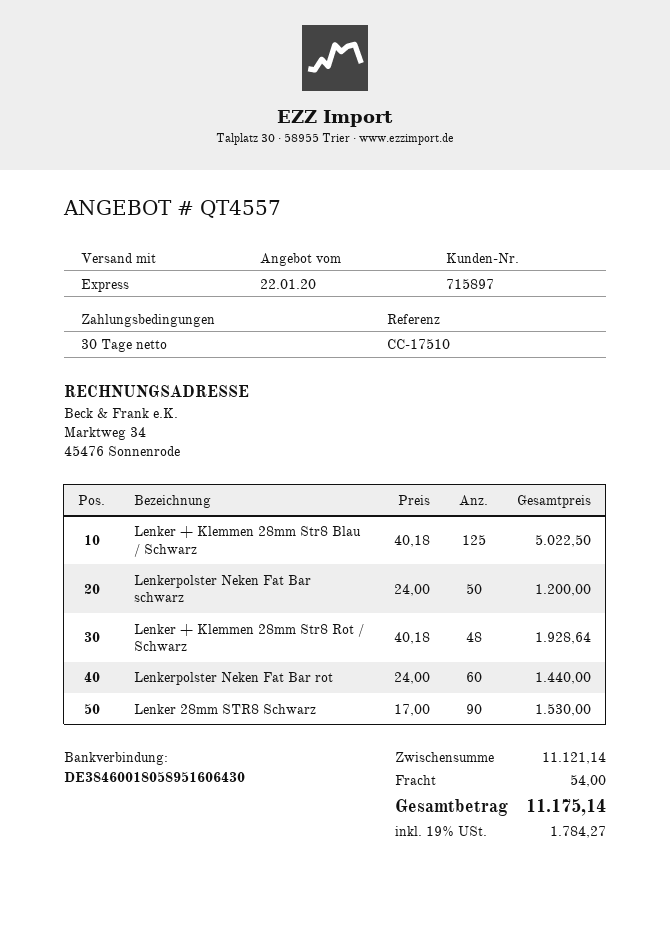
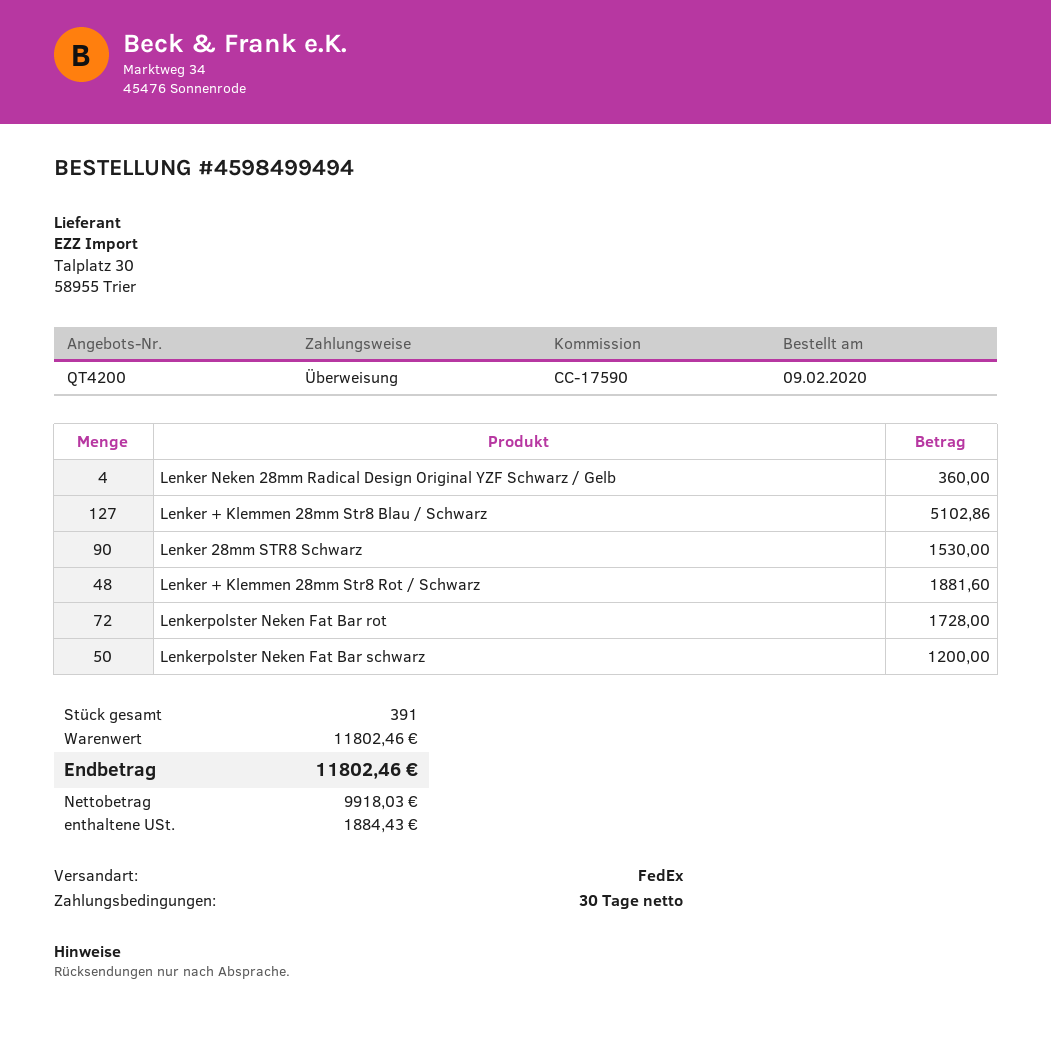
quote number: QT4557 -> QT4200
reference: CC-17510 -> CC-17590
shipping method: express -> FedEx
Lenker + Klemmen 28mm Str8 Blau / Schwarz: 125 for 5022.50 -> 127 for 5102.86
Lenker + Klemmen 28mm Str8 Rot / Schwarz: 48 for 1928.64 -> 48 for 1881.60
Lenkerpolster Neken Fat Bar rot: 60 for 1440.00 -> 72 for 1728.00
Lenker Neken 28mm Radical Design Original YZF Schwarz / Gelb: none -> 4 for 360.00
subtotal: 11121.14 -> 11802.46
shipping: 54.00 -> none
tax: 1784.27 -> 1884.43
total: 11175.14 -> 11802.46

